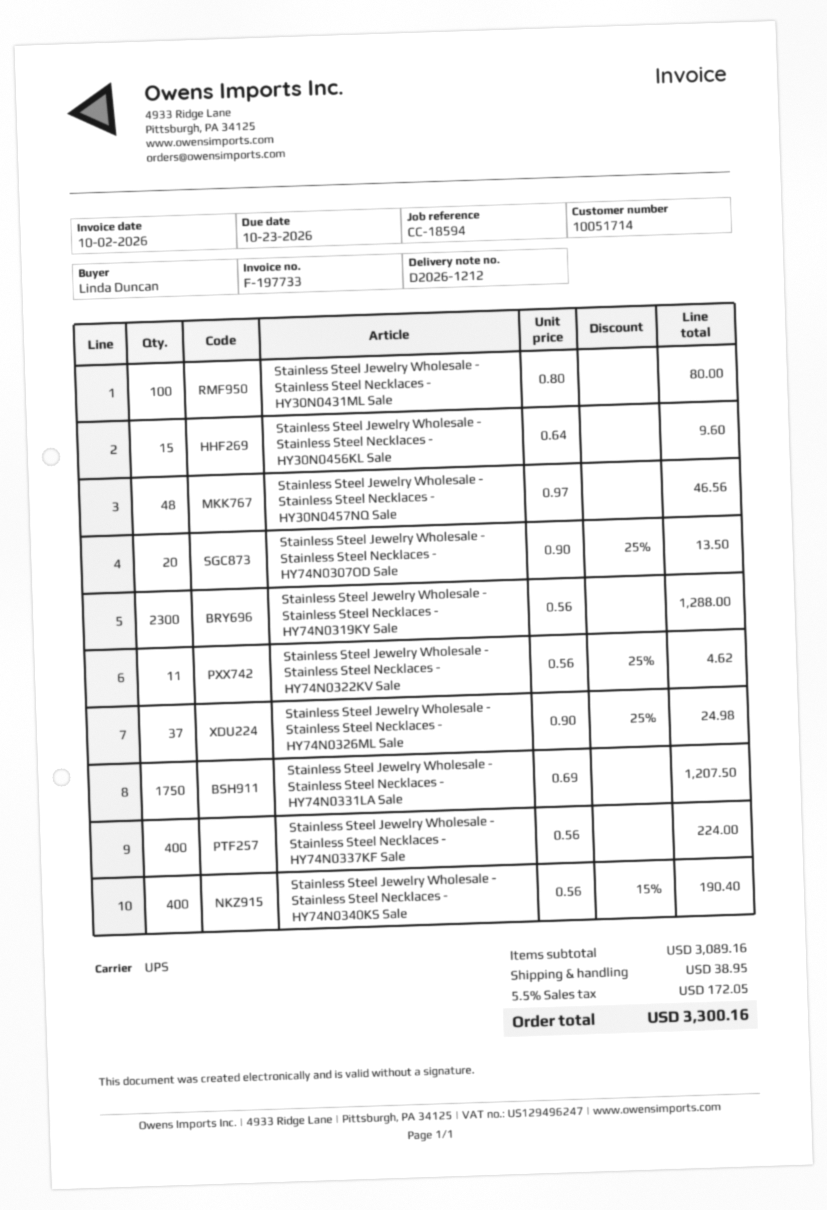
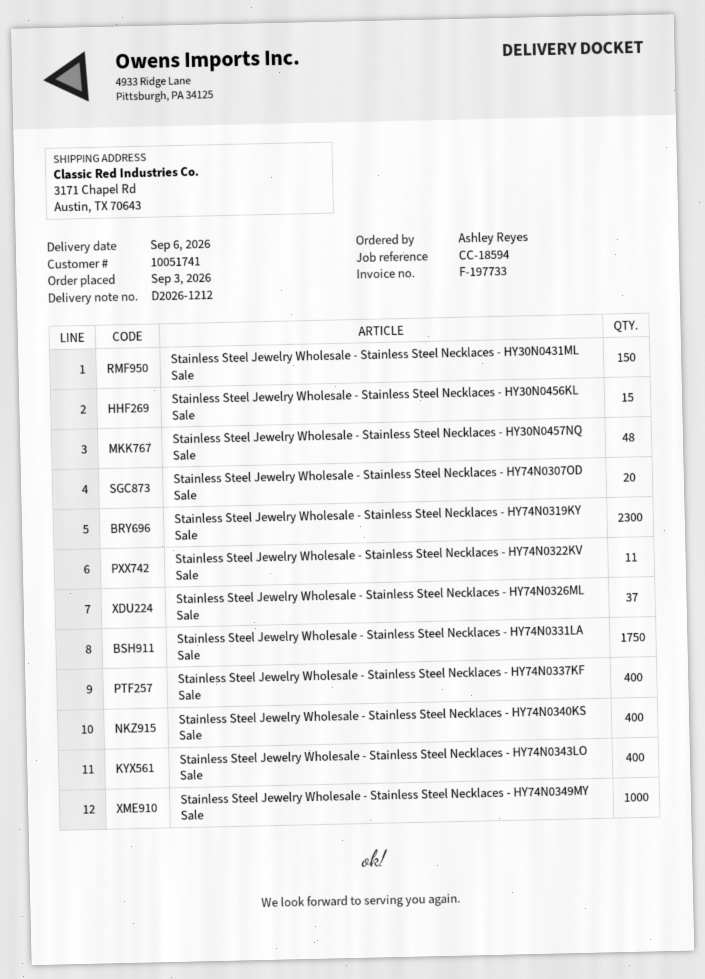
customer number: 10051714 -> 10051741
ordered by: Linda Duncan -> Ashley Reyes
Stainless Steel Jewelry Wholesale - Stainless Steel Necklaces - HY30N0431ML Sale: 100 -> 150
Stainless Steel Jewelry Wholesale - Stainless Steel Necklaces - HY74N0343LO Sale: none -> 400
Stainless Steel Jewelry Wholesale - Stainless Steel Necklaces - HY74N0349MY Sale: none -> 1000

